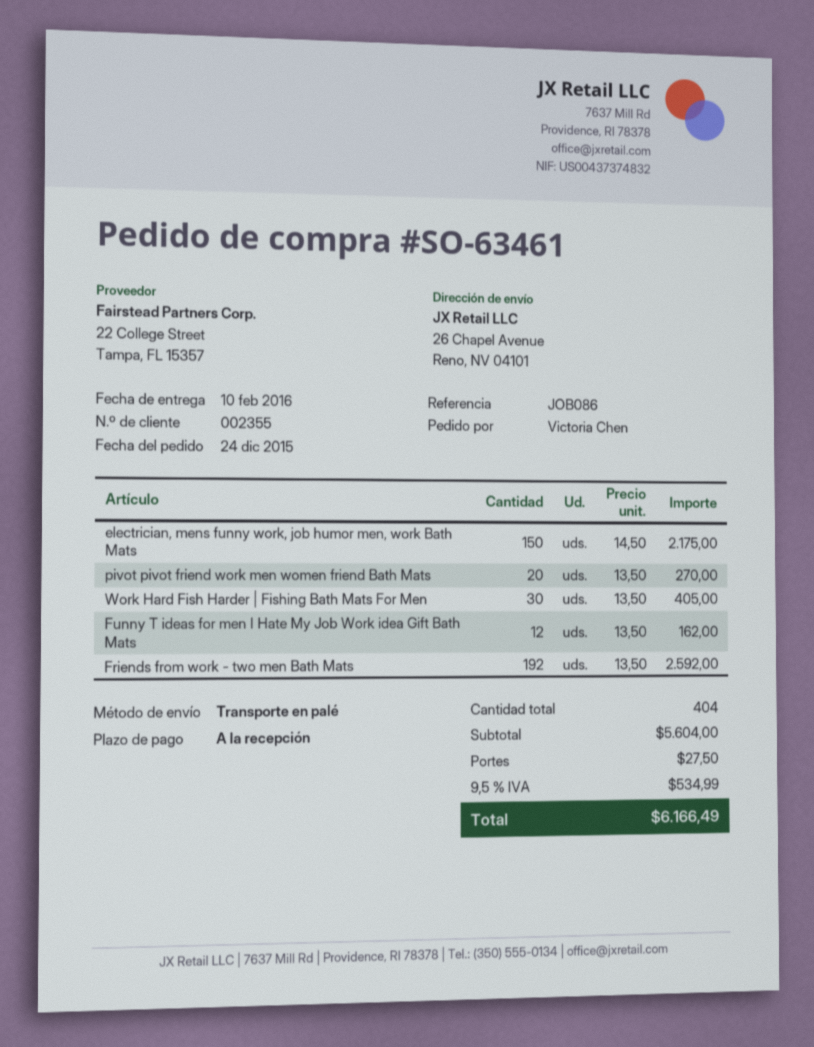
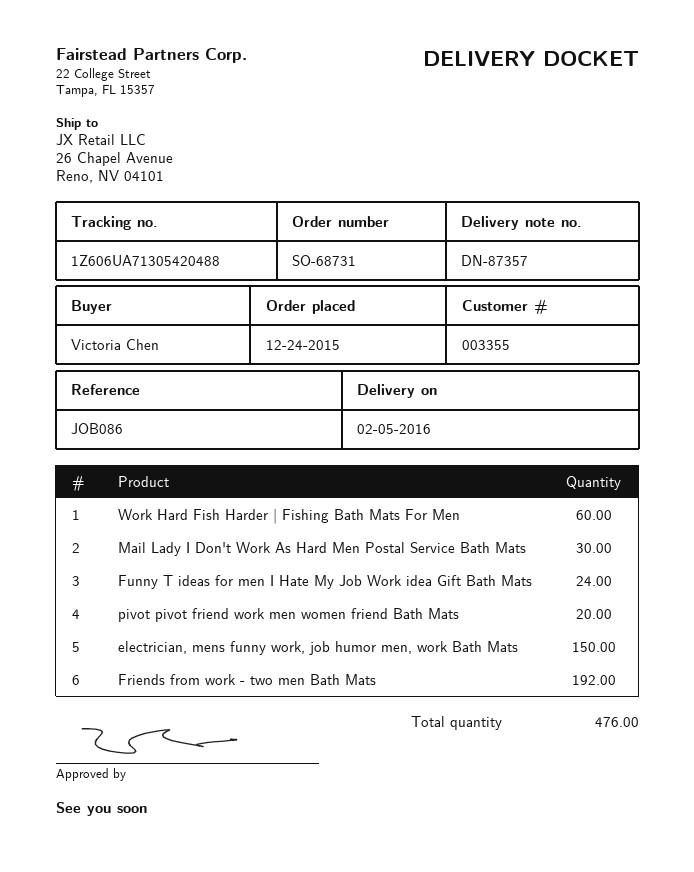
order number: SO-63461 -> SO-68731
delivery date: 2016-02-10 -> 2016-02-05
customer number: 002355 -> 003355
Work Hard Fish Harder | Fishing Bath Mats For Men: 30 -> 60
Funny T ideas for men I Hate My Job Work idea Gift Bath Mats: 12 -> 24
Mail Lady I Don't Work As Hard Men Postal Service Bath Mats: none -> 30
total quantity: 404 -> 476

